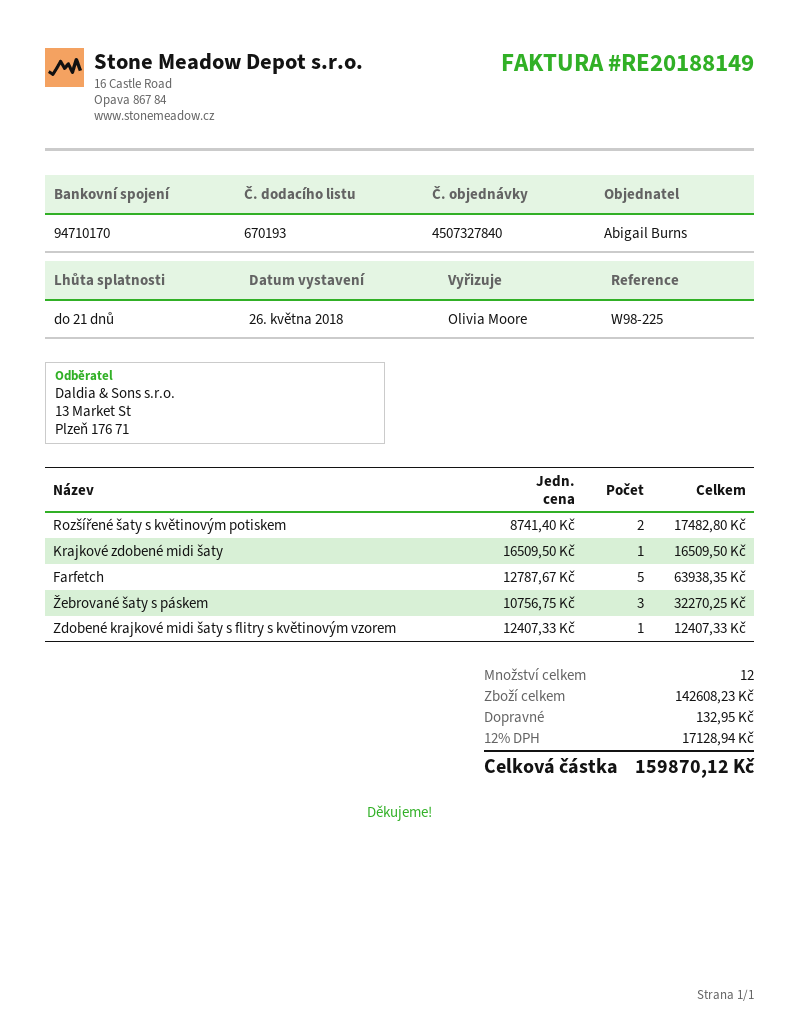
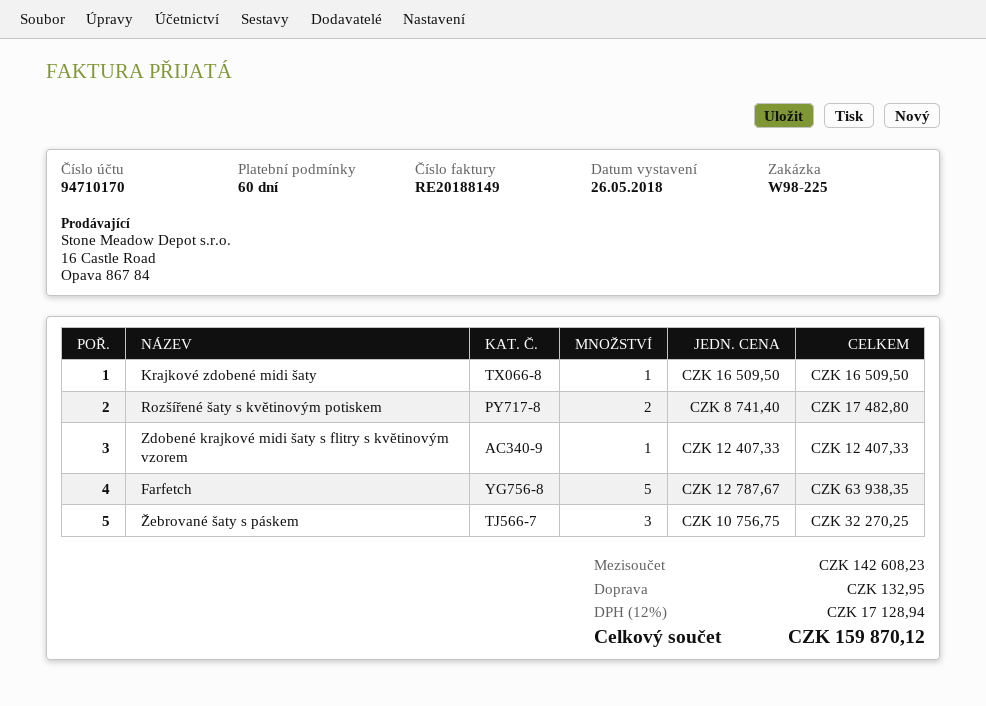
payment terms: 21 days -> 60 days

